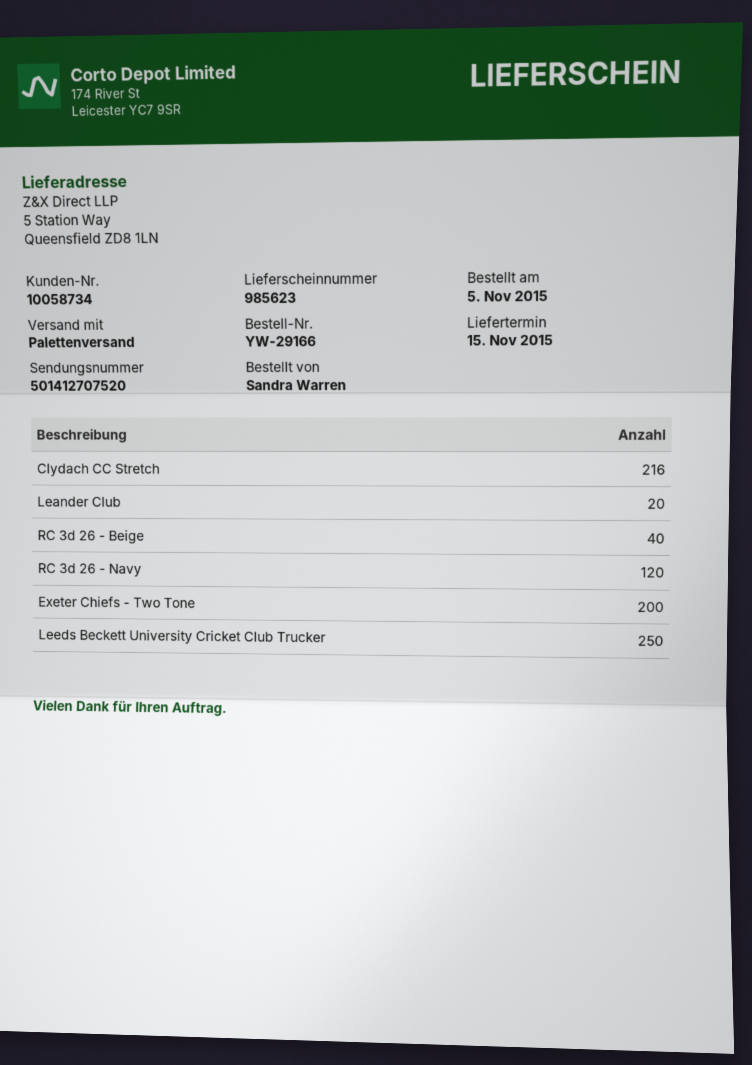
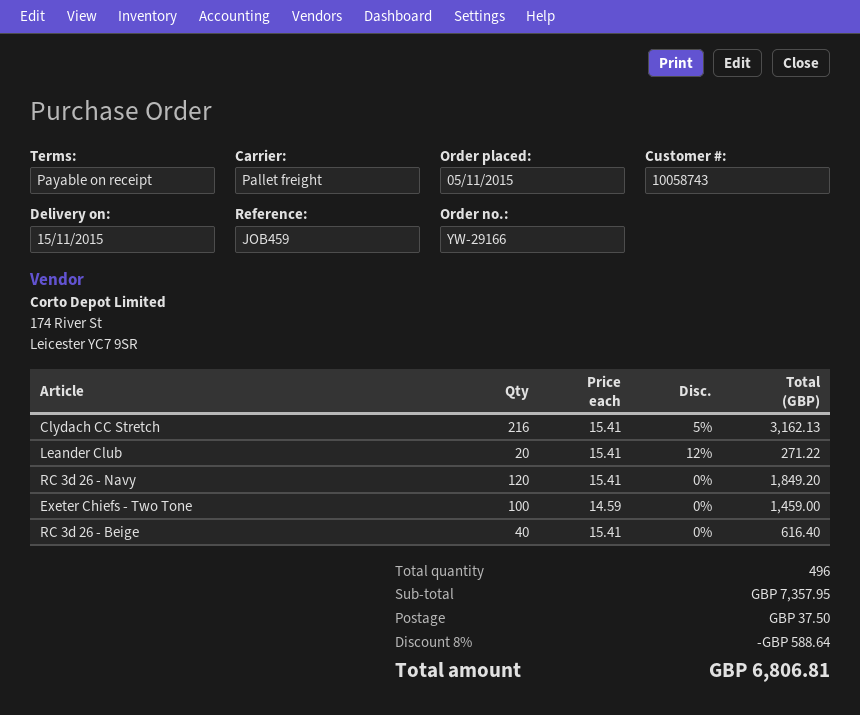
customer number: 10058734 -> 10058743
Exeter Chiefs - Two Tone: 200 -> 100
Leeds Beckett University Cricket Club Trucker: 250 -> none

